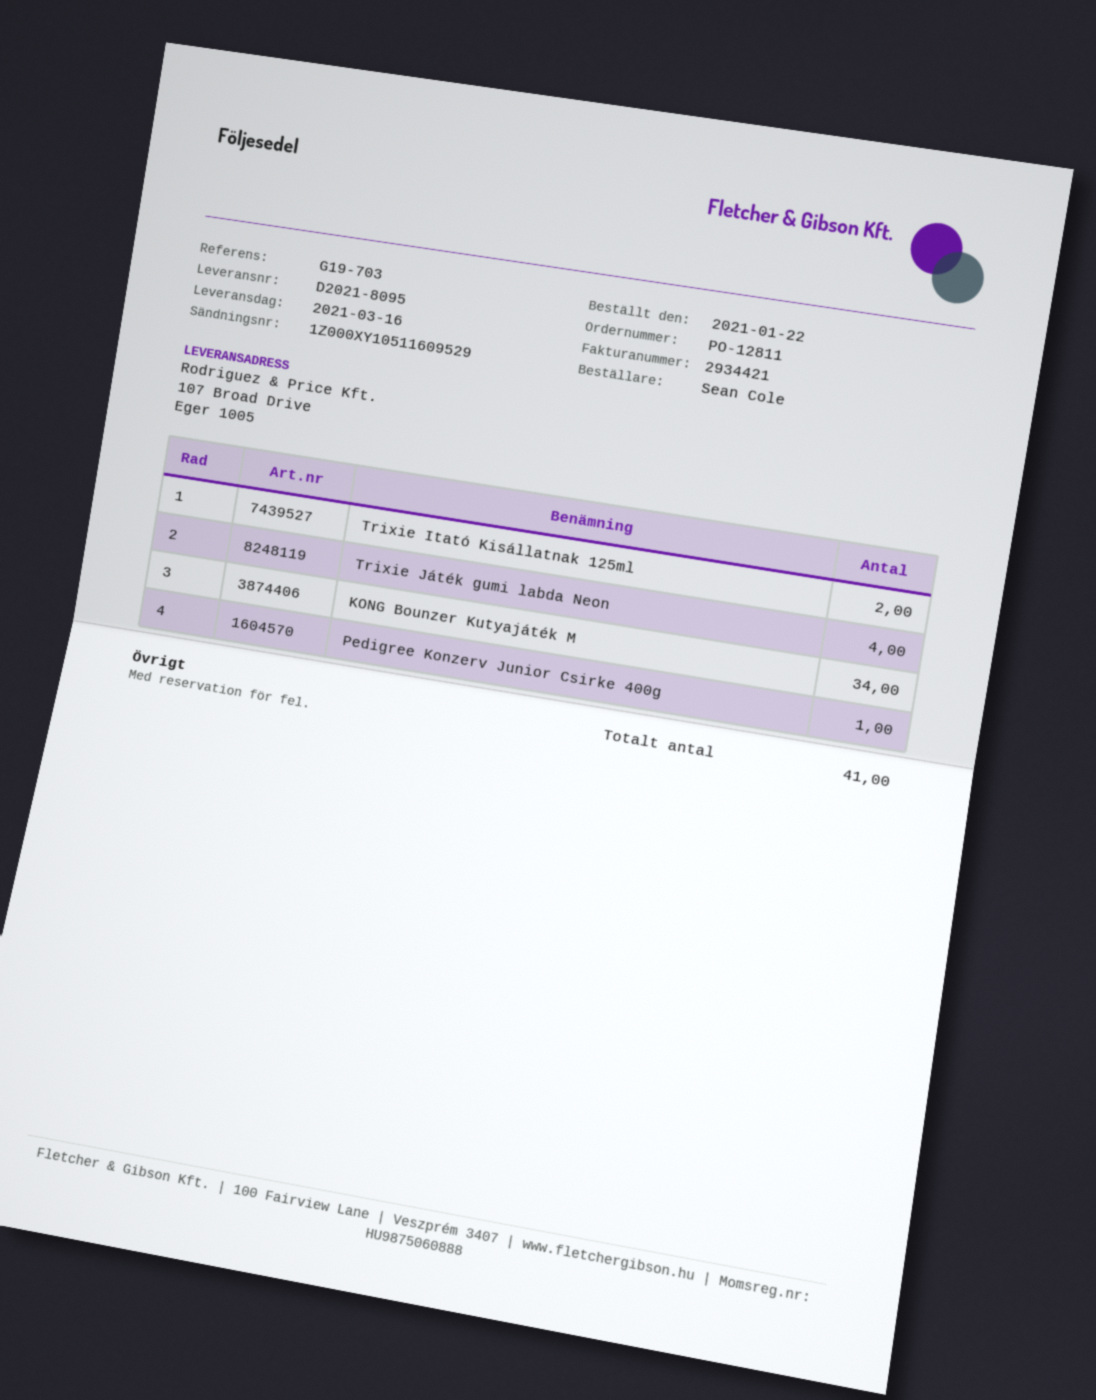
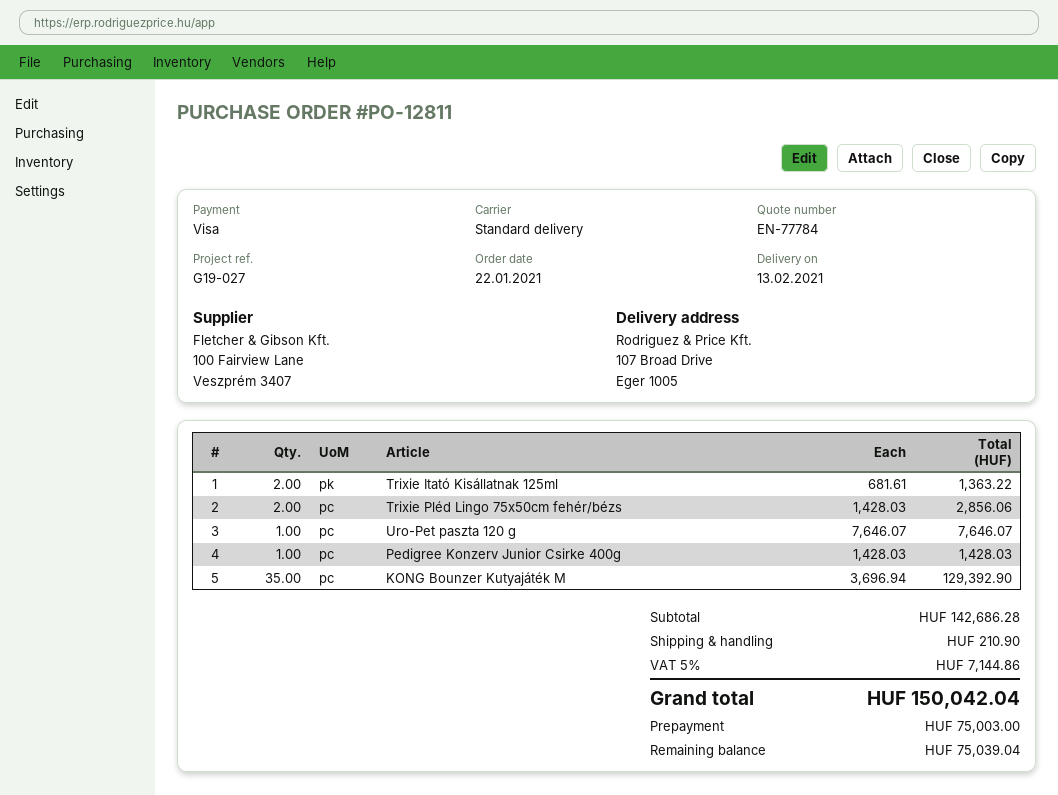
delivery date: 2021-03-16 -> 2021-02-13
reference: G19-703 -> G19-027
Trixie Játék gumi labda Neon: 4 -> none
KONG Bounzer Kutyajáték M: 34 -> 35
Trixie Pléd Lingo 75x50cm fehér/bézs: none -> 2
Uro-Pet paszta 120 g: none -> 1

